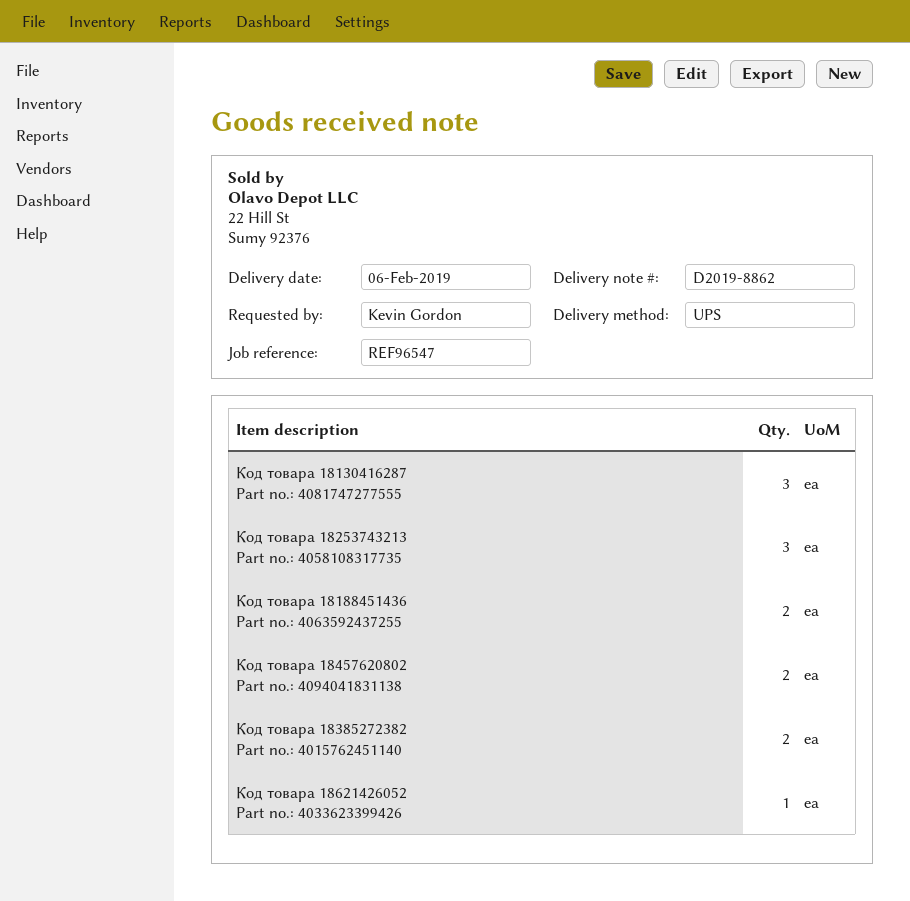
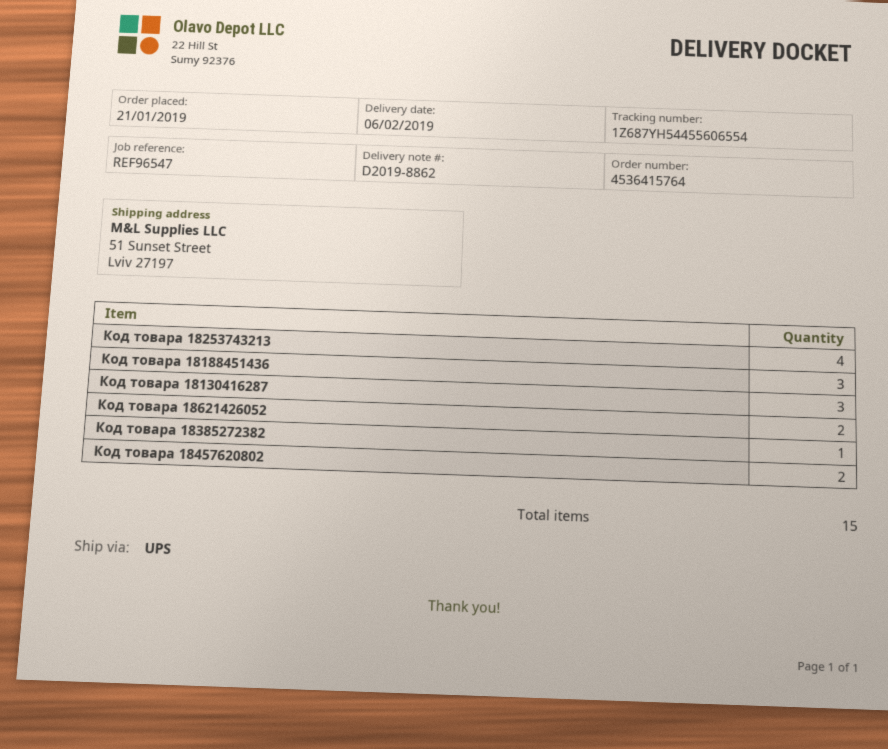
Код товара 18253743213: 3 -> 4
Код товара 18188451436: 2 -> 3
Код товара 18385272382: 2 -> 1
Код товара 18621426052: 1 -> 2

